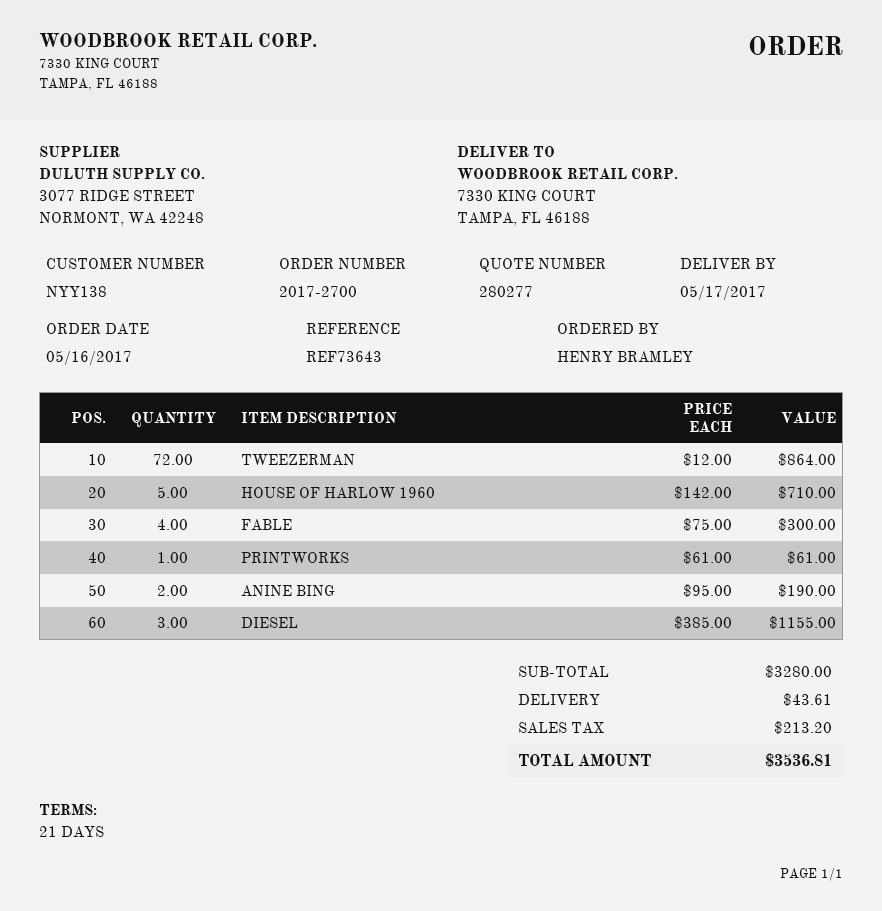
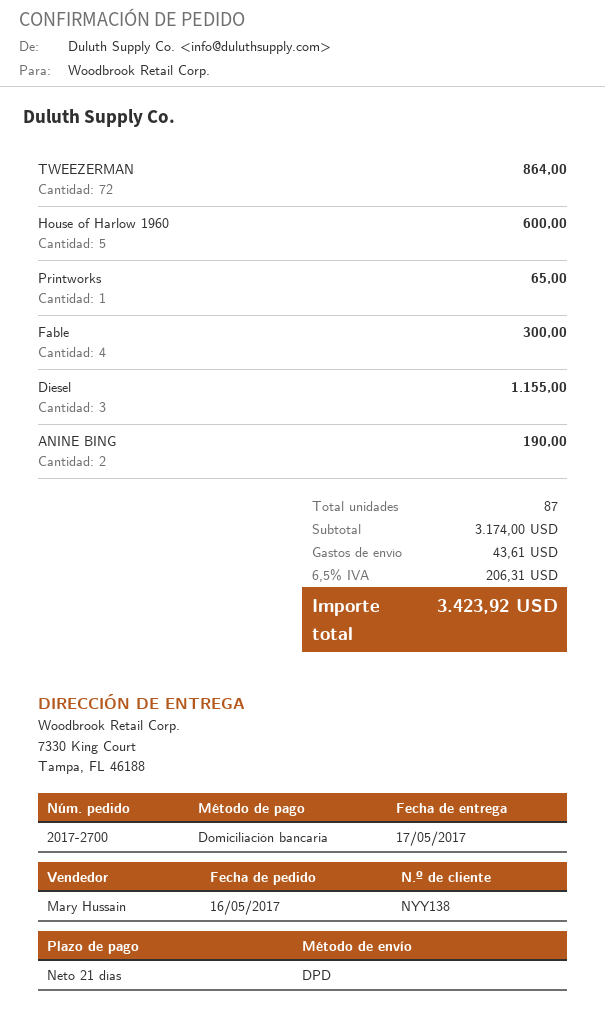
HOUSE OF HARLOW 1960: 5 for 710.00 -> 5 for 600.00
PRINTWORKS: 1 for 61.00 -> 1 for 65.00
subtotal: 3280.00 -> 3174.00
tax: 213.20 -> 206.31
total: 3536.81 -> 3423.92

